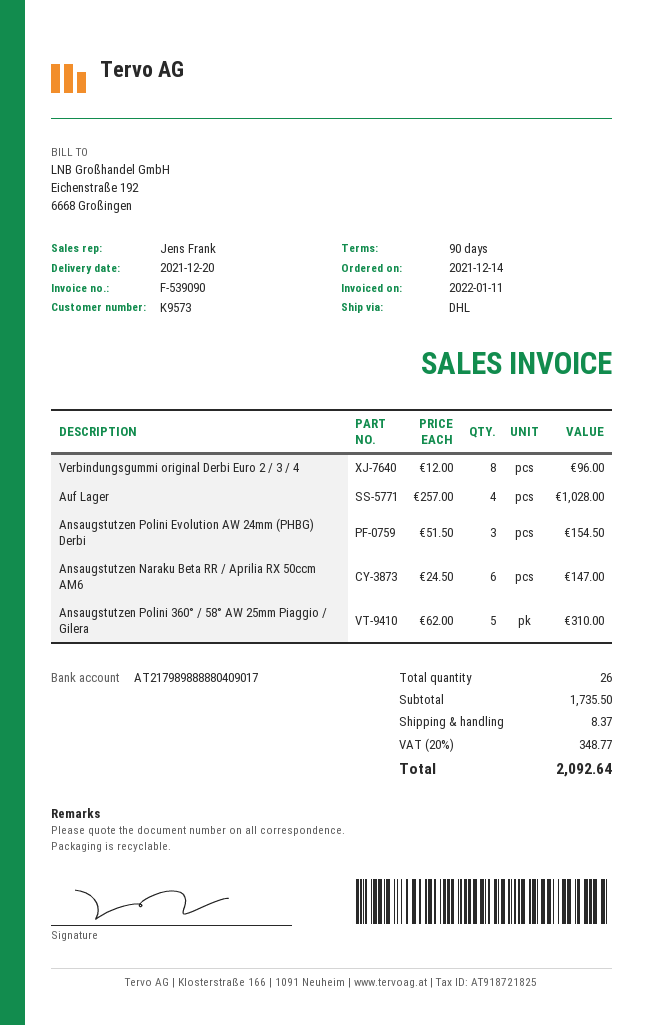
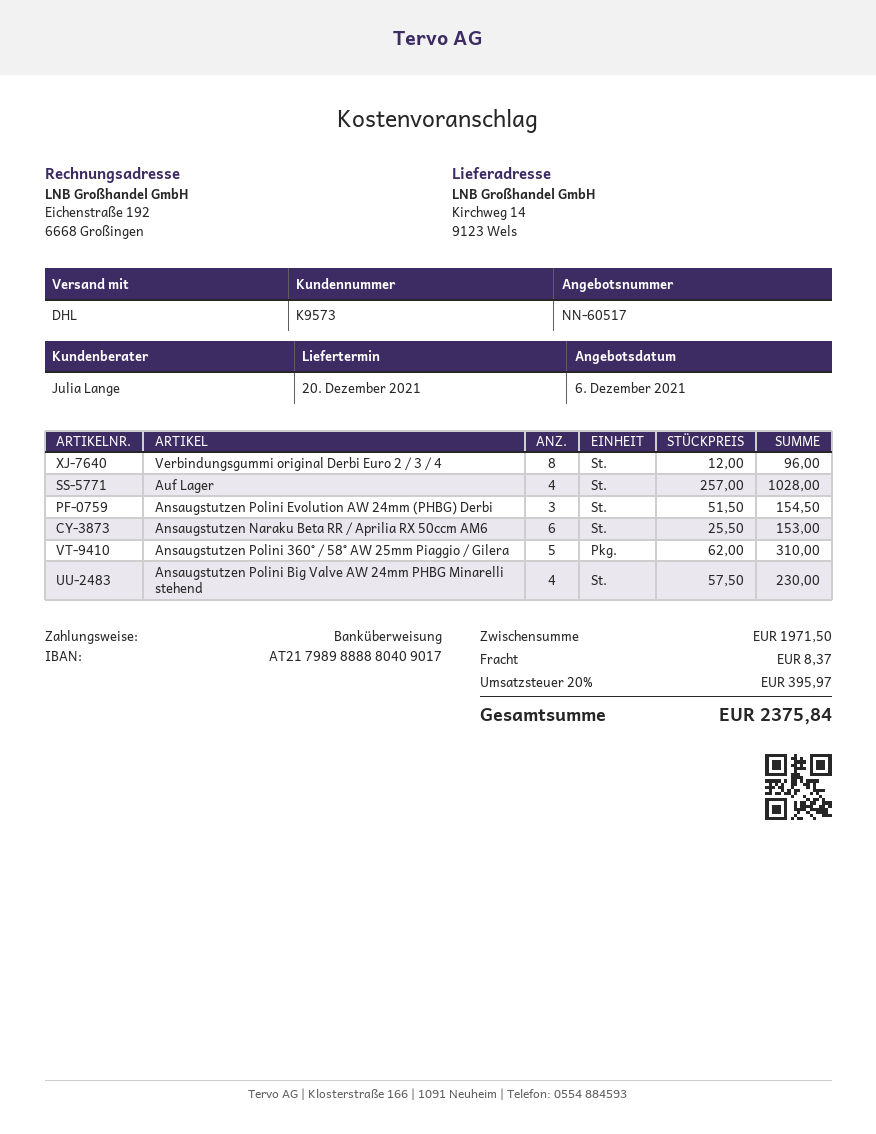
sales rep: Jens Frank -> Julia Lange
Ansaugstutzen Naraku Beta RR / Aprilia RX 50ccm AM6: 6 x 24.50 = 147.00 -> 6 x 25.50 = 153.00
Ansaugstutzen Polini Big Valve AW 24mm PHBG Minarelli stehend: none -> 4 x 57.50 = 230.00
subtotal: 1735.50 -> 1971.50
tax: 20% = 348.77 -> 20% = 395.97
total: 2092.64 -> 2375.84

